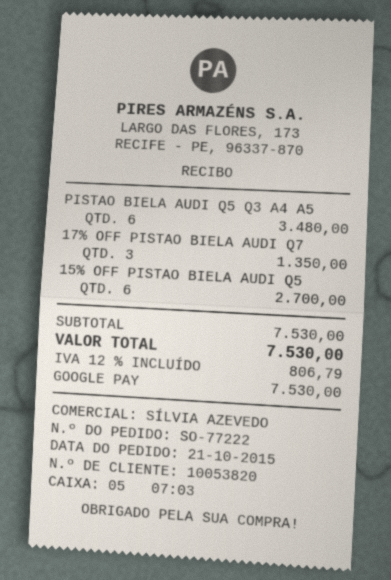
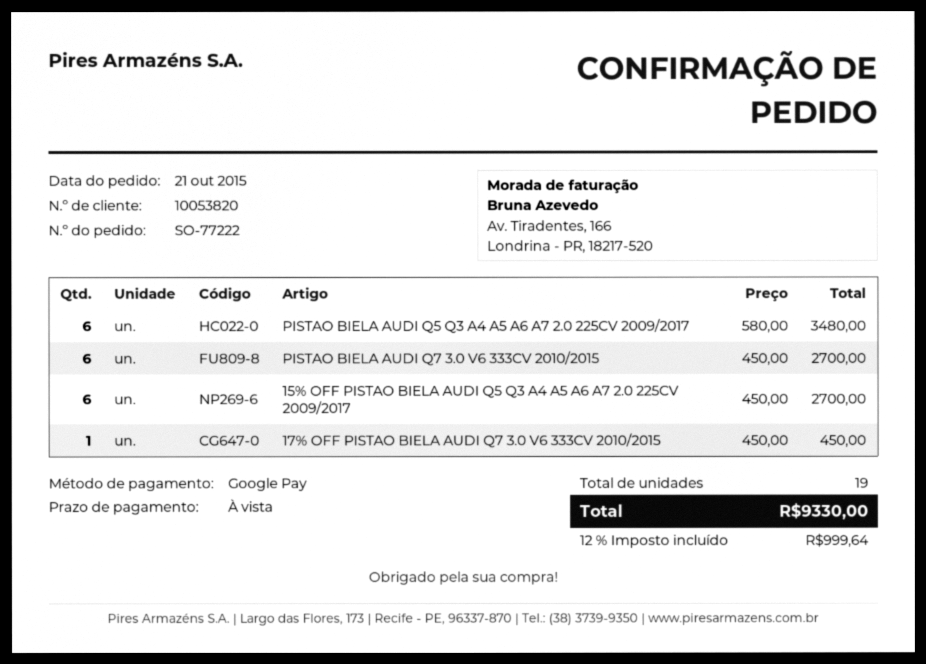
17% OFF PISTAO BIELA AUDI Q7: 3 for 1350.00 -> 1 for 450.00
PISTAO BIELA AUDI Q7 3.0 V6 333CV 2010/2015: none -> 6 for 2700.00
tax: 12% = 806.79 -> 12% = 999.64
total: 7530.00 -> 9330.00

